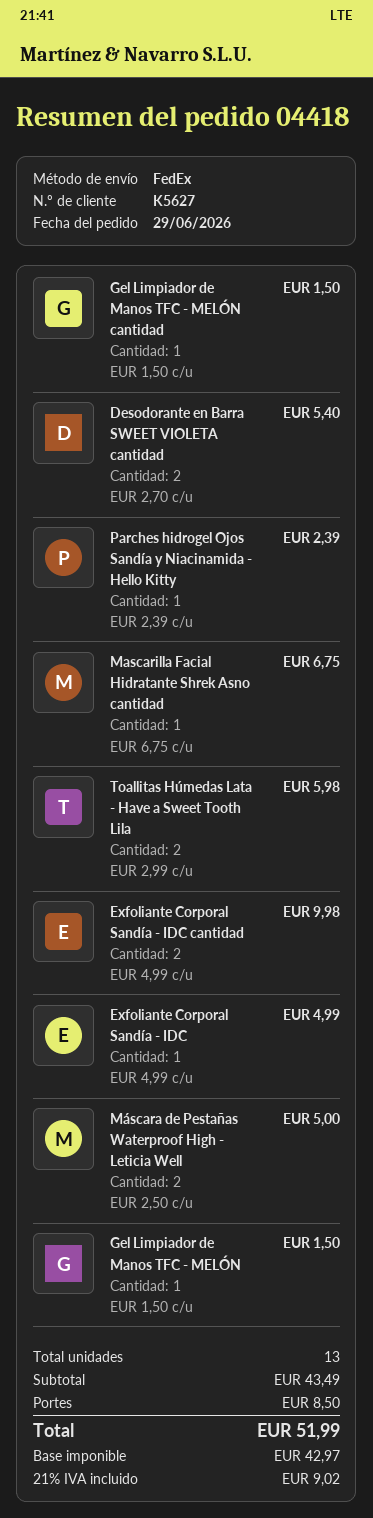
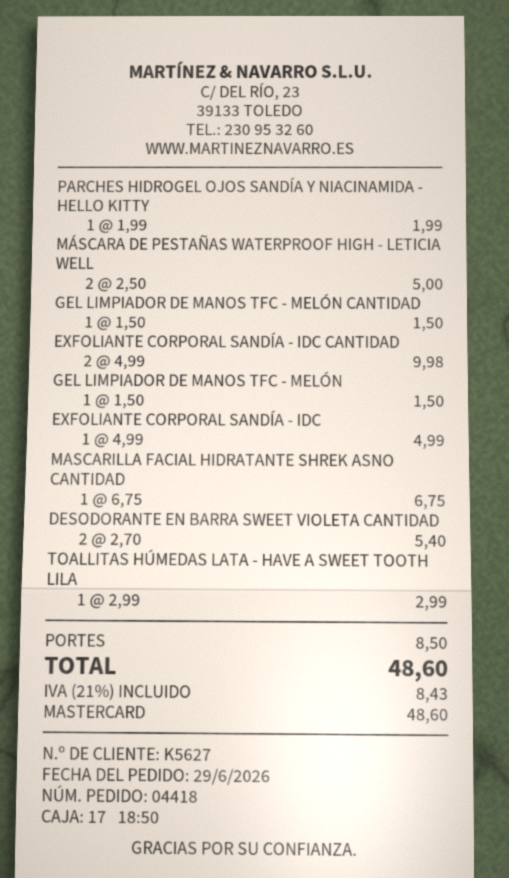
Parches hidrogel Ojos Sandía y Niacinamida - Hello Kitty: 1 x 2.39 = 2.39 -> 1 x 1.99 = 1.99
Toallitas Húmedas Lata - Have a Sweet Tooth Lila: 2 x 2.99 = 5.98 -> 1 x 2.99 = 2.99
tax: 21% = 9.02 -> 21% = 8.43
total: 51.99 -> 48.60

